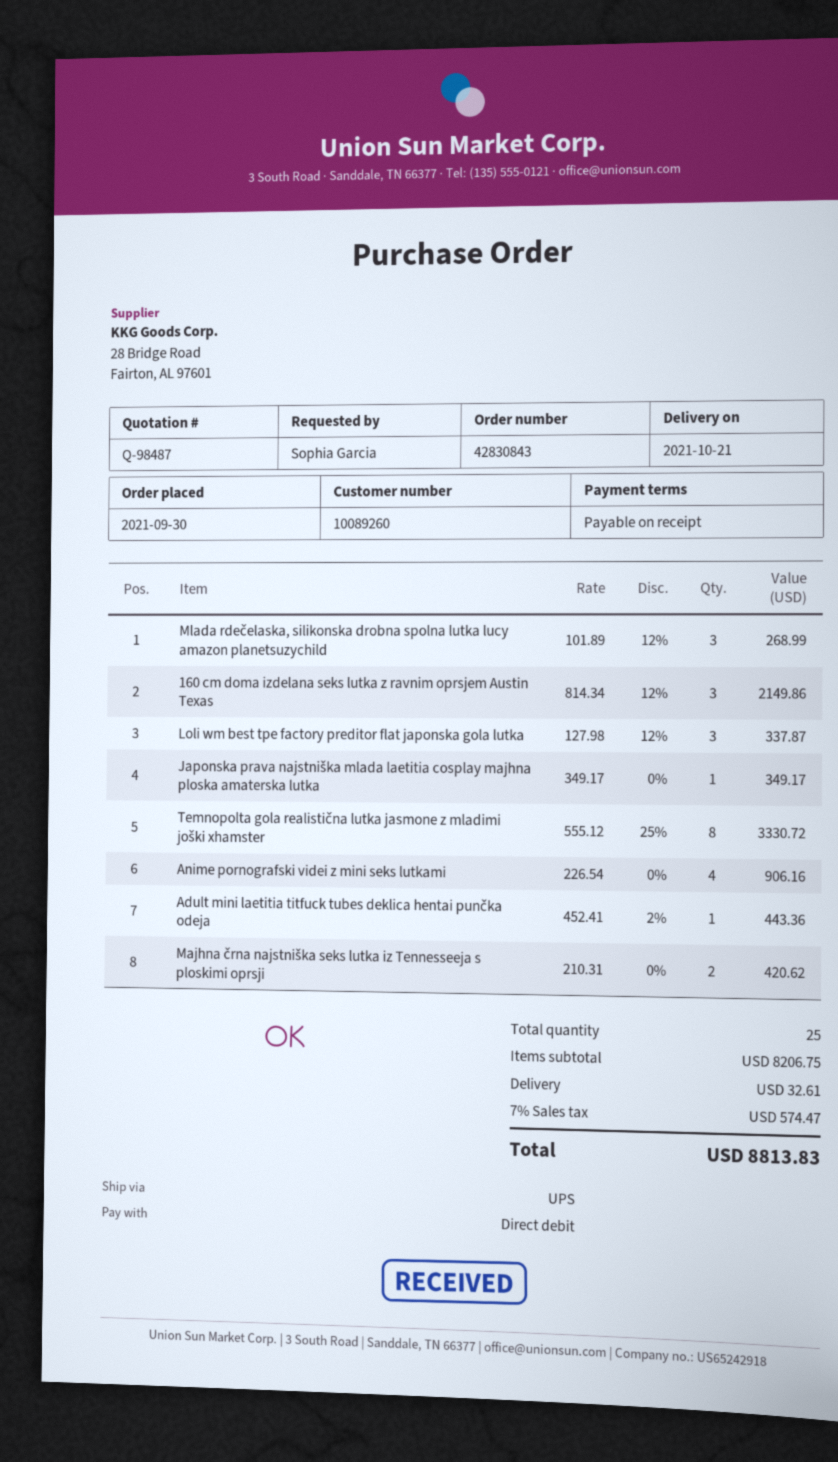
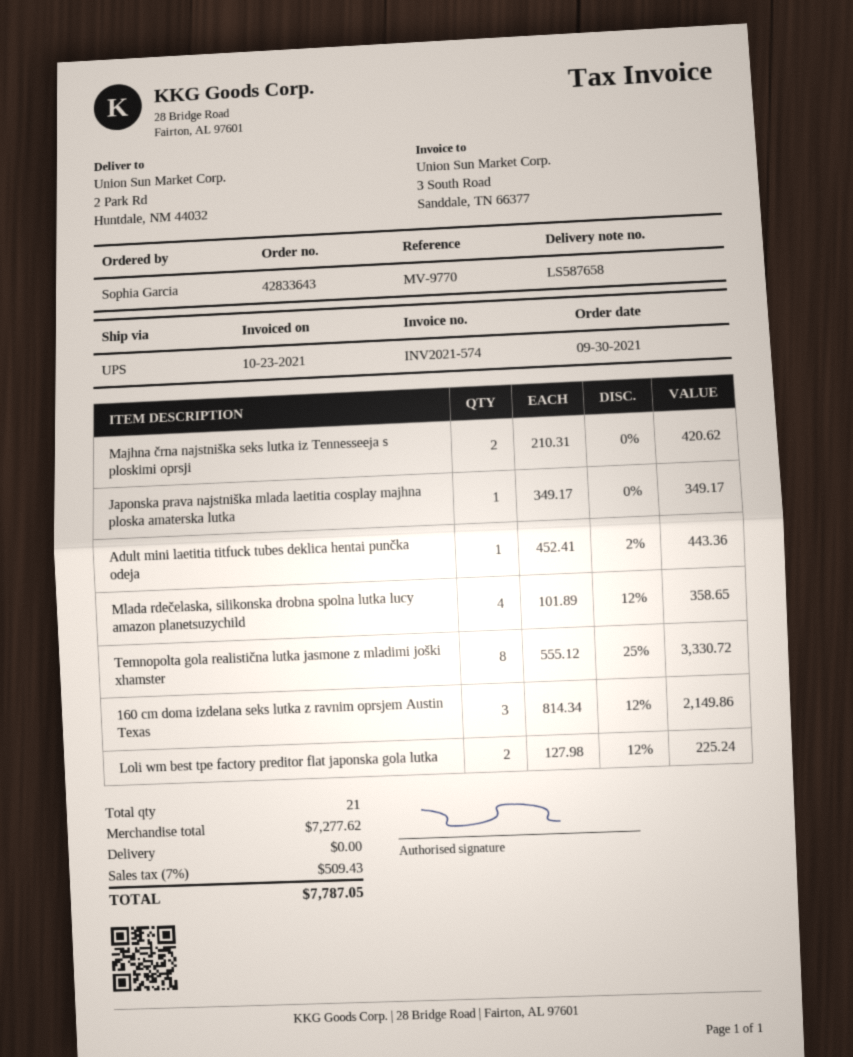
order number: 42830843 -> 42833643
Mlada rdečelaska, silikonska drobna spolna lutka lucy amazon planetsuzychild: 3 x 101.89 - 12% = 268.99 -> 4 x 101.89 - 12% = 358.65
Loli wm best tpe factory preditor flat japonska gola lutka: 3 x 127.98 - 12% = 337.87 -> 2 x 127.98 - 12% = 225.24
Anime pornografski videi z mini seks lutkami: 4 x 226.54 = 906.16 -> none
total quantity: 25 -> 21
subtotal: 8206.75 -> 7277.62
shipping: 32.61 -> 0.00
tax: 7% = 574.47 -> 7% = 509.43
total: 8813.83 -> 7787.05

